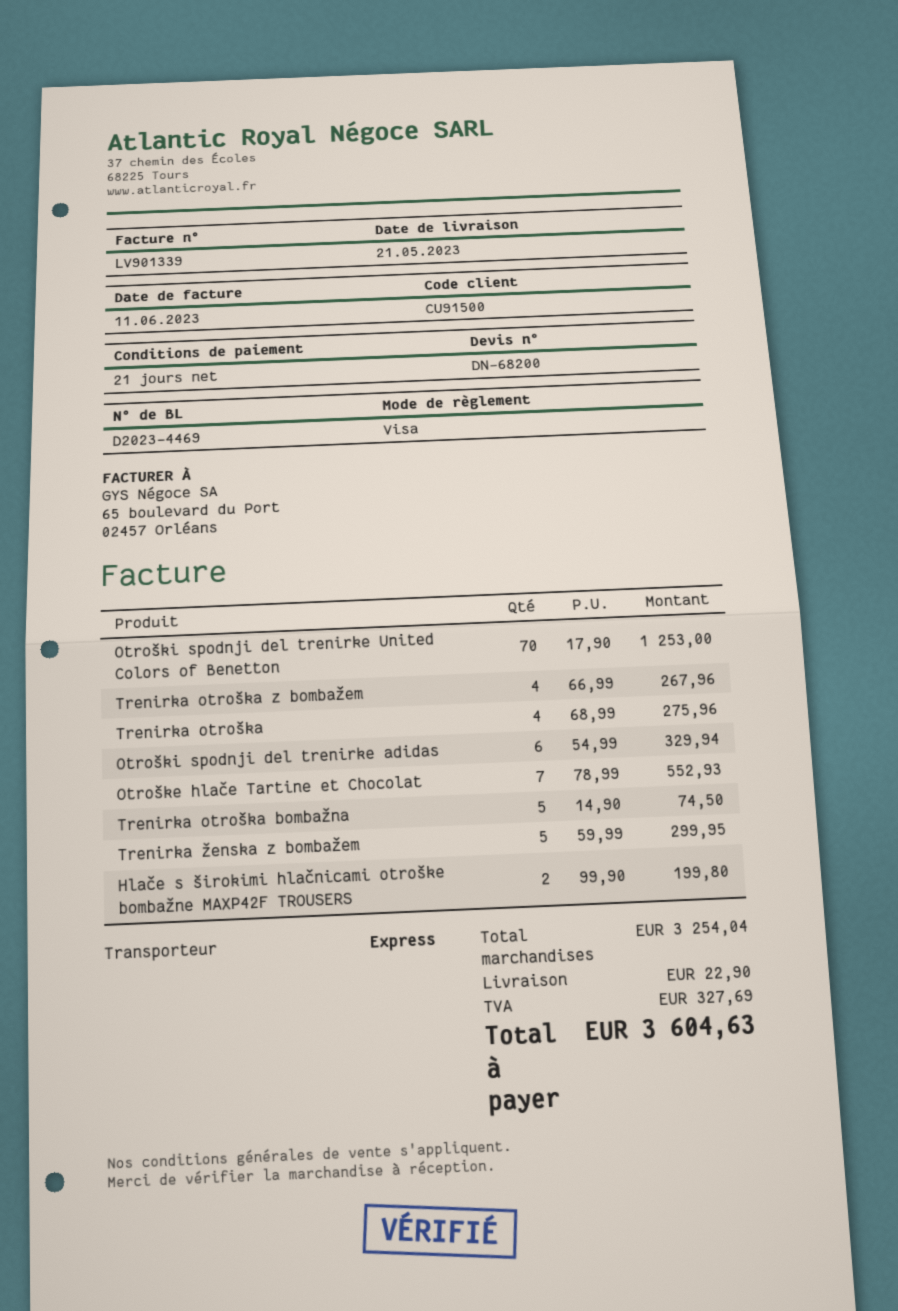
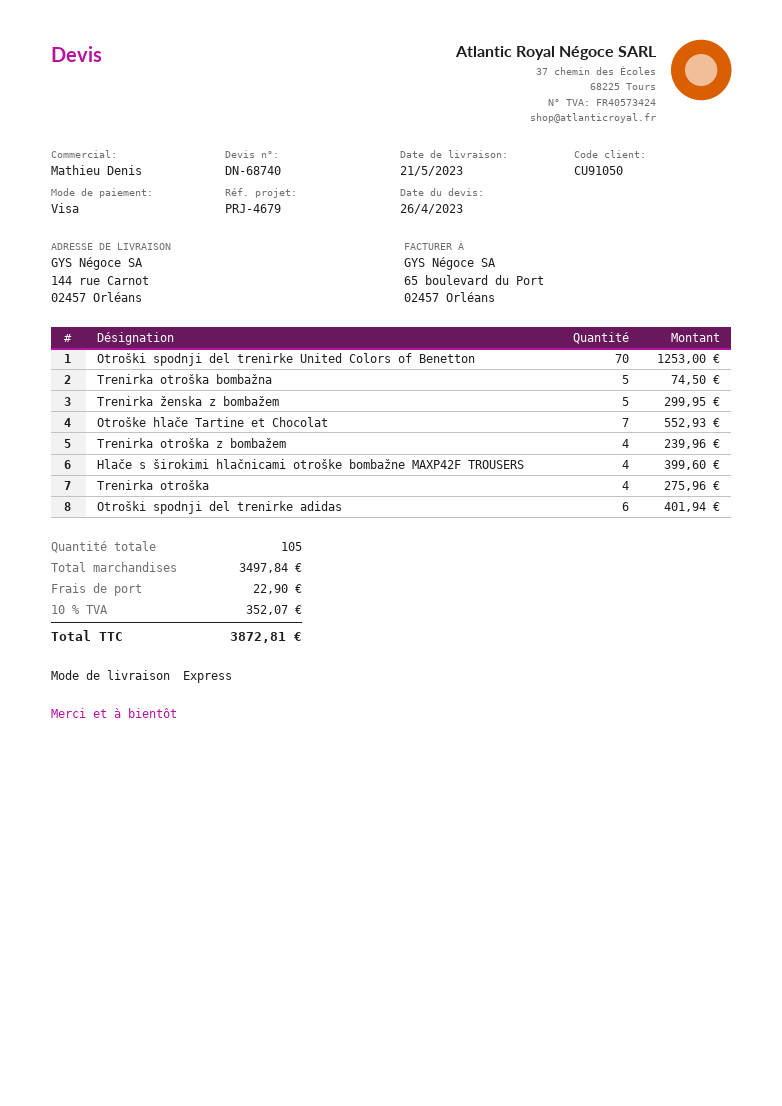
quote number: DN-68200 -> DN-68740
customer number: CU91500 -> CU91050
Trenirka otroška z bombažem: 4 for 267.96 -> 4 for 239.96
Otroški spodnji del trenirke adidas: 6 for 329.94 -> 6 for 401.94
Hlače s širokimi hlačnicami otroške bombažne MAXP42F TROUSERS: 2 for 199.80 -> 4 for 399.60
subtotal: 3254.04 -> 3497.84
tax: 327.69 -> 352.07
total: 3604.63 -> 3872.81

